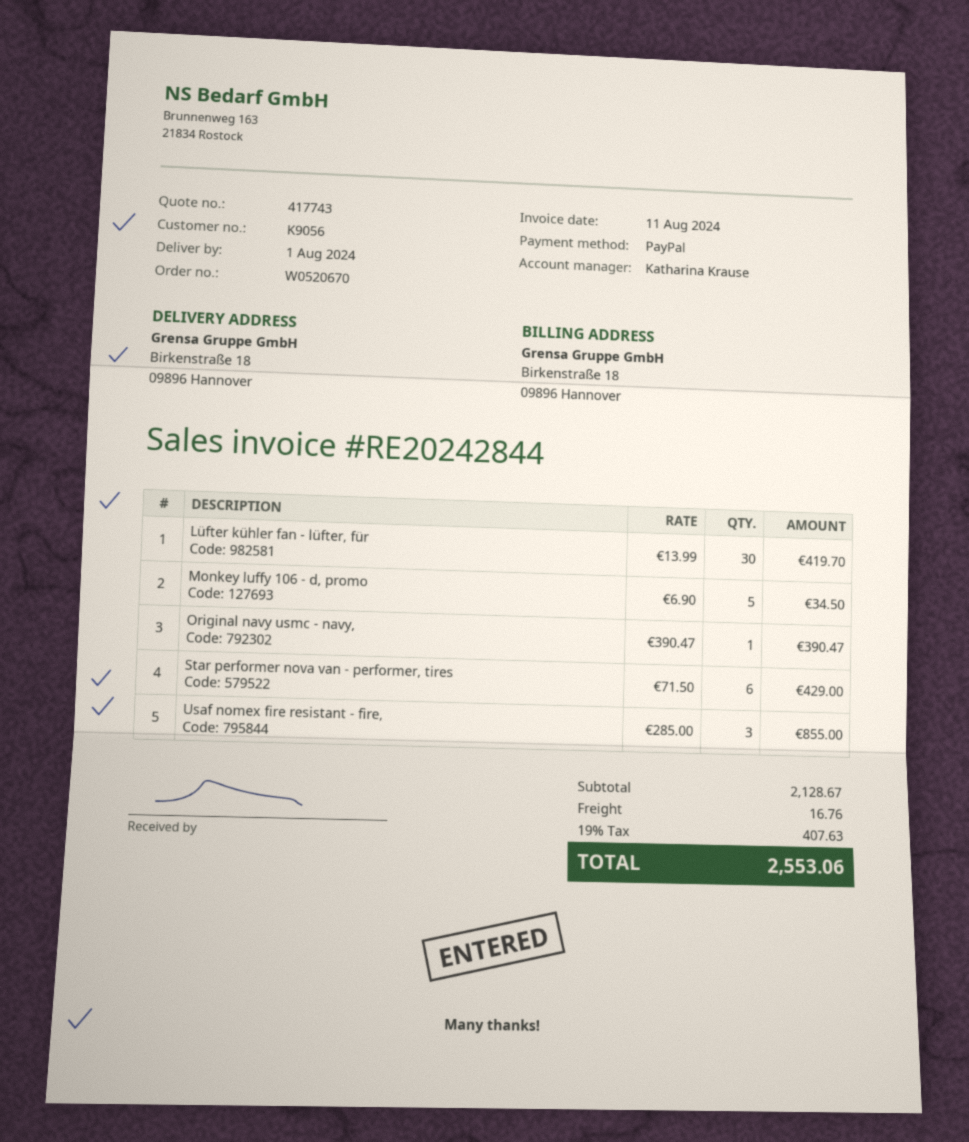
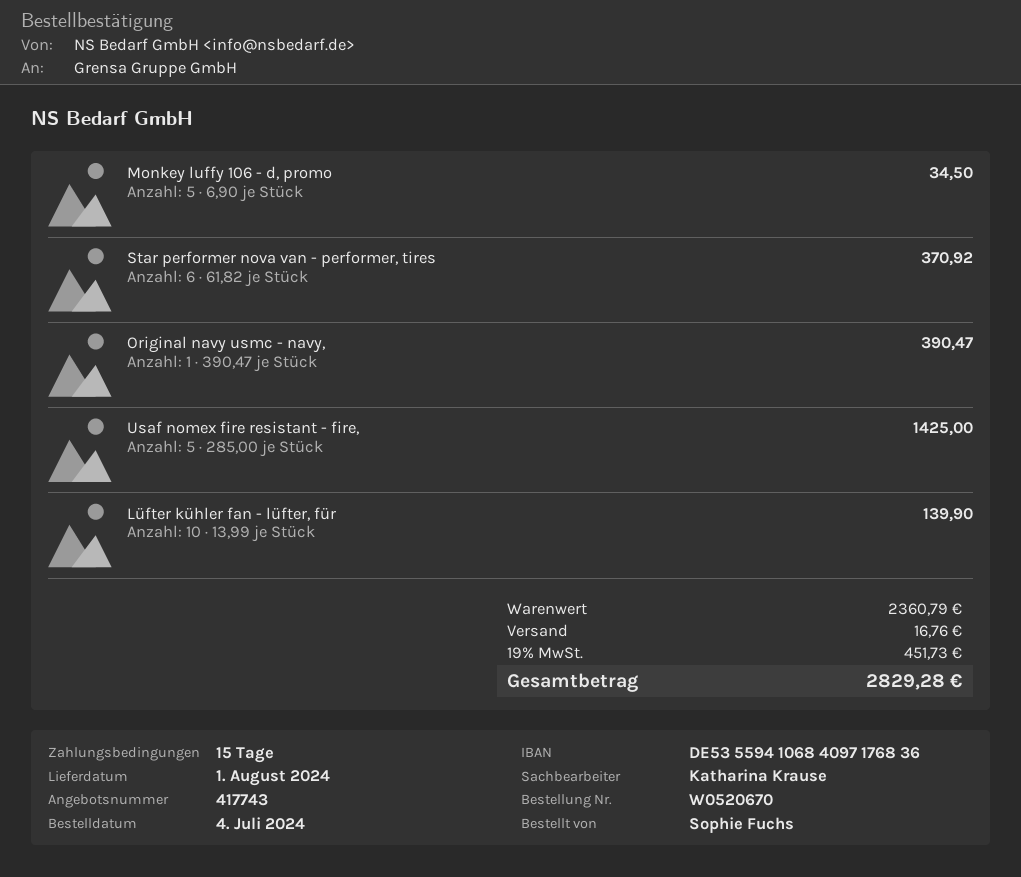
Lüfter kühler fan - lüfter, für: 30 x 13.99 = 419.70 -> 10 x 13.99 = 139.90
Star performer nova van - performer, tires: 6 x 71.50 = 429.00 -> 6 x 61.82 = 370.92
Usaf nomex fire resistant - fire,: 3 x 285.00 = 855.00 -> 5 x 285.00 = 1425.00
subtotal: 2128.67 -> 2360.79
tax: 19% = 407.63 -> 19% = 451.73
total: 2553.06 -> 2829.28

